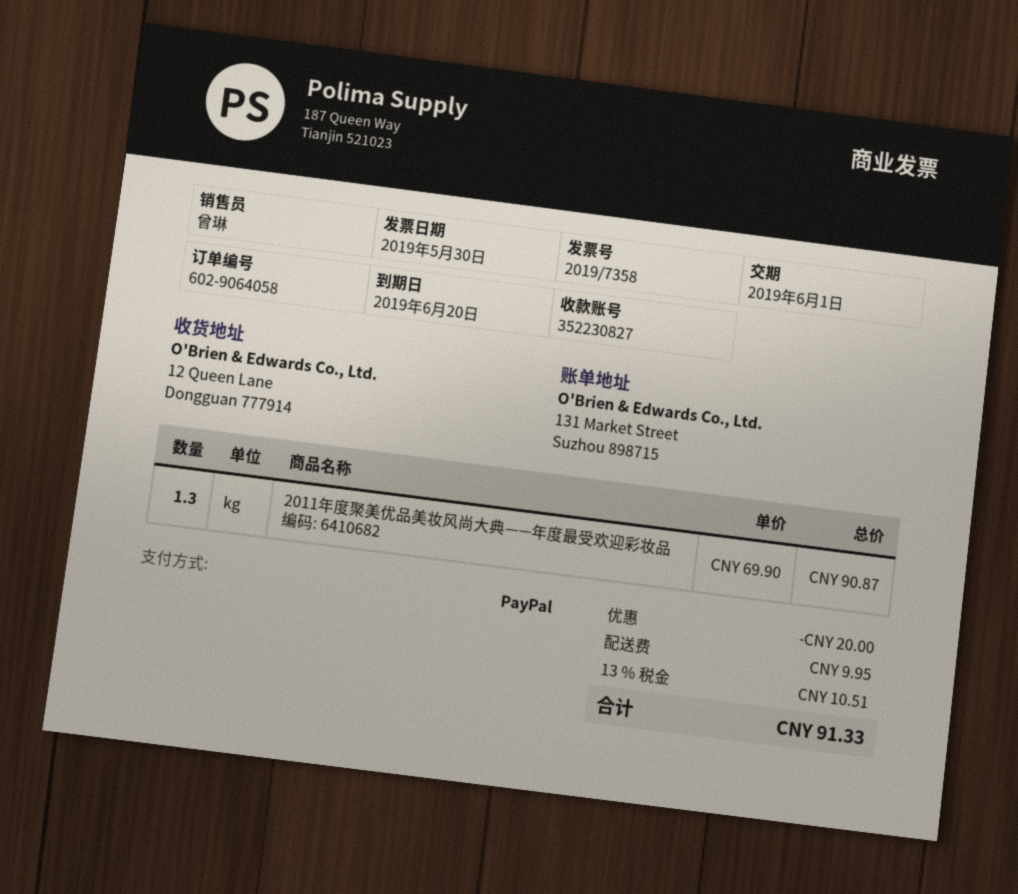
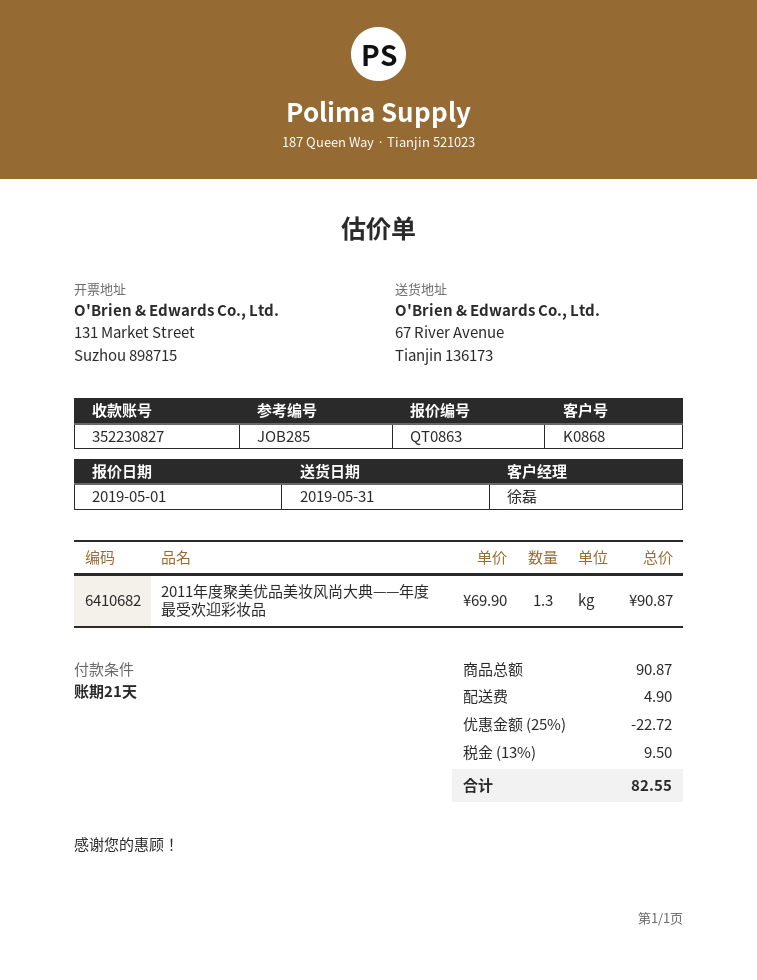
delivery date: 2019-06-01 -> 2019-05-31
sales rep: 曾琳 -> 徐磊
ship to: 12 Queen Lane, Dongguan 777914 -> 67 River Avenue, Tianjin 136173
discount: 20.00 -> 22.72
shipping: 9.95 -> 4.90
tax: 13% = 10.51 -> 13% = 9.50
total: 91.33 -> 82.55

